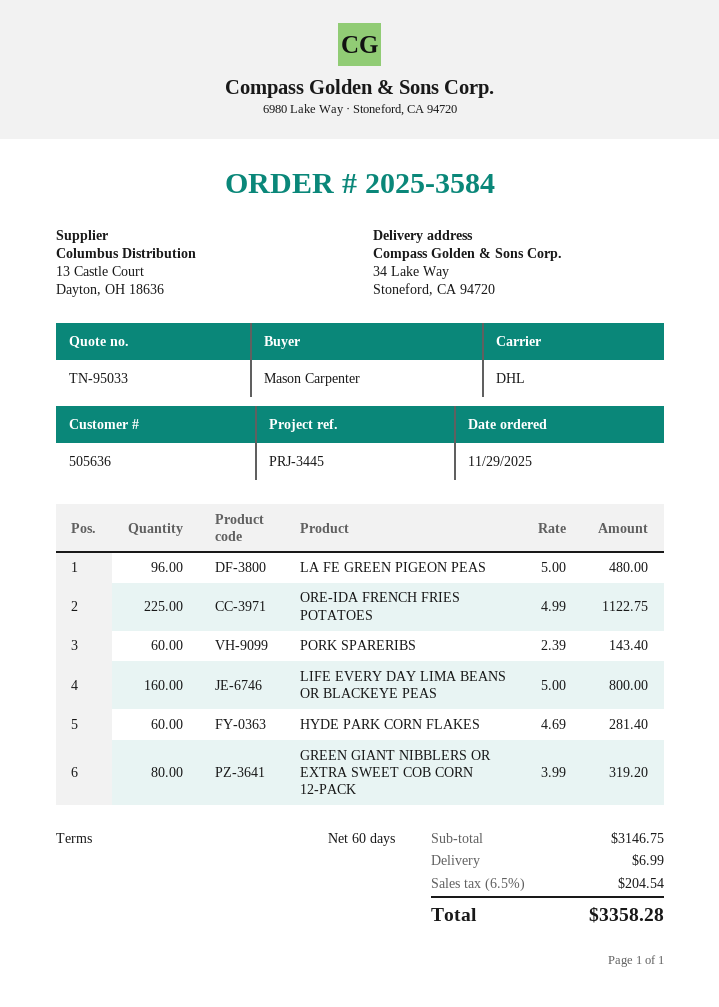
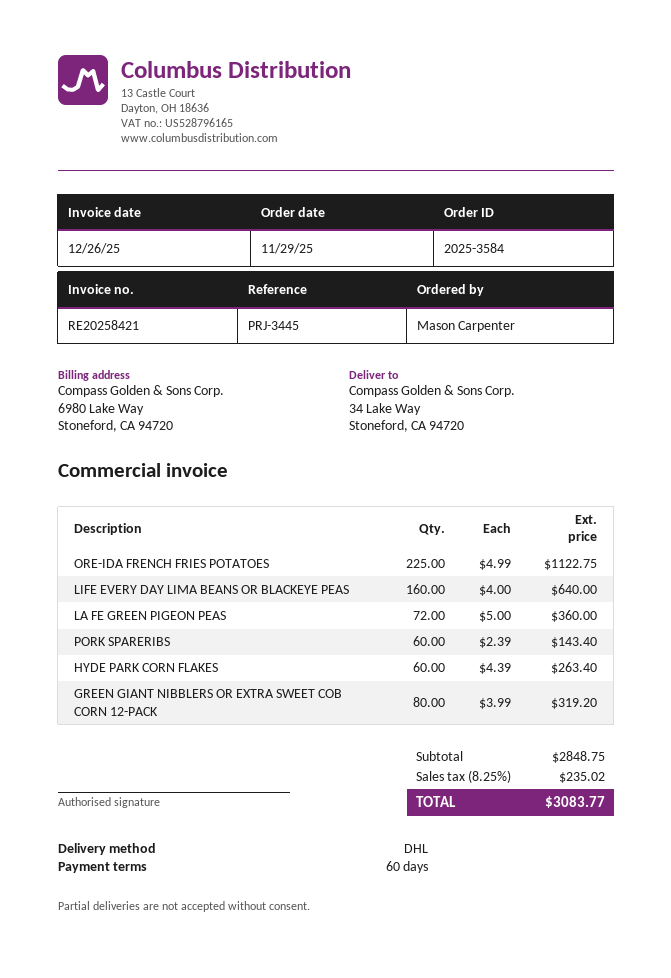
LA FE GREEN PIGEON PEAS: 96 x 5.00 = 480.00 -> 72 x 5.00 = 360.00
LIFE EVERY DAY LIMA BEANS OR BLACKEYE PEAS: 160 x 5.00 = 800.00 -> 160 x 4.00 = 640.00
HYDE PARK CORN FLAKES: 60 x 4.69 = 281.40 -> 60 x 4.39 = 263.40
subtotal: 3146.75 -> 2848.75
shipping: 6.99 -> none
tax: 6.5% = 204.54 -> 8.25% = 235.02
total: 3358.28 -> 3083.77

